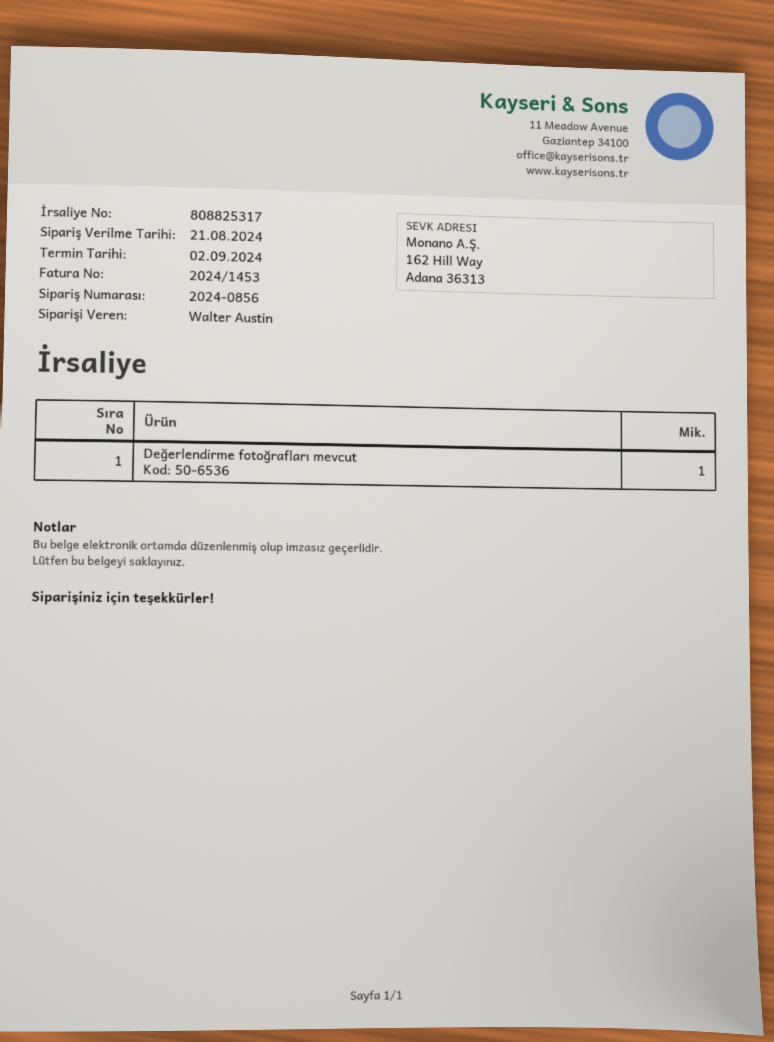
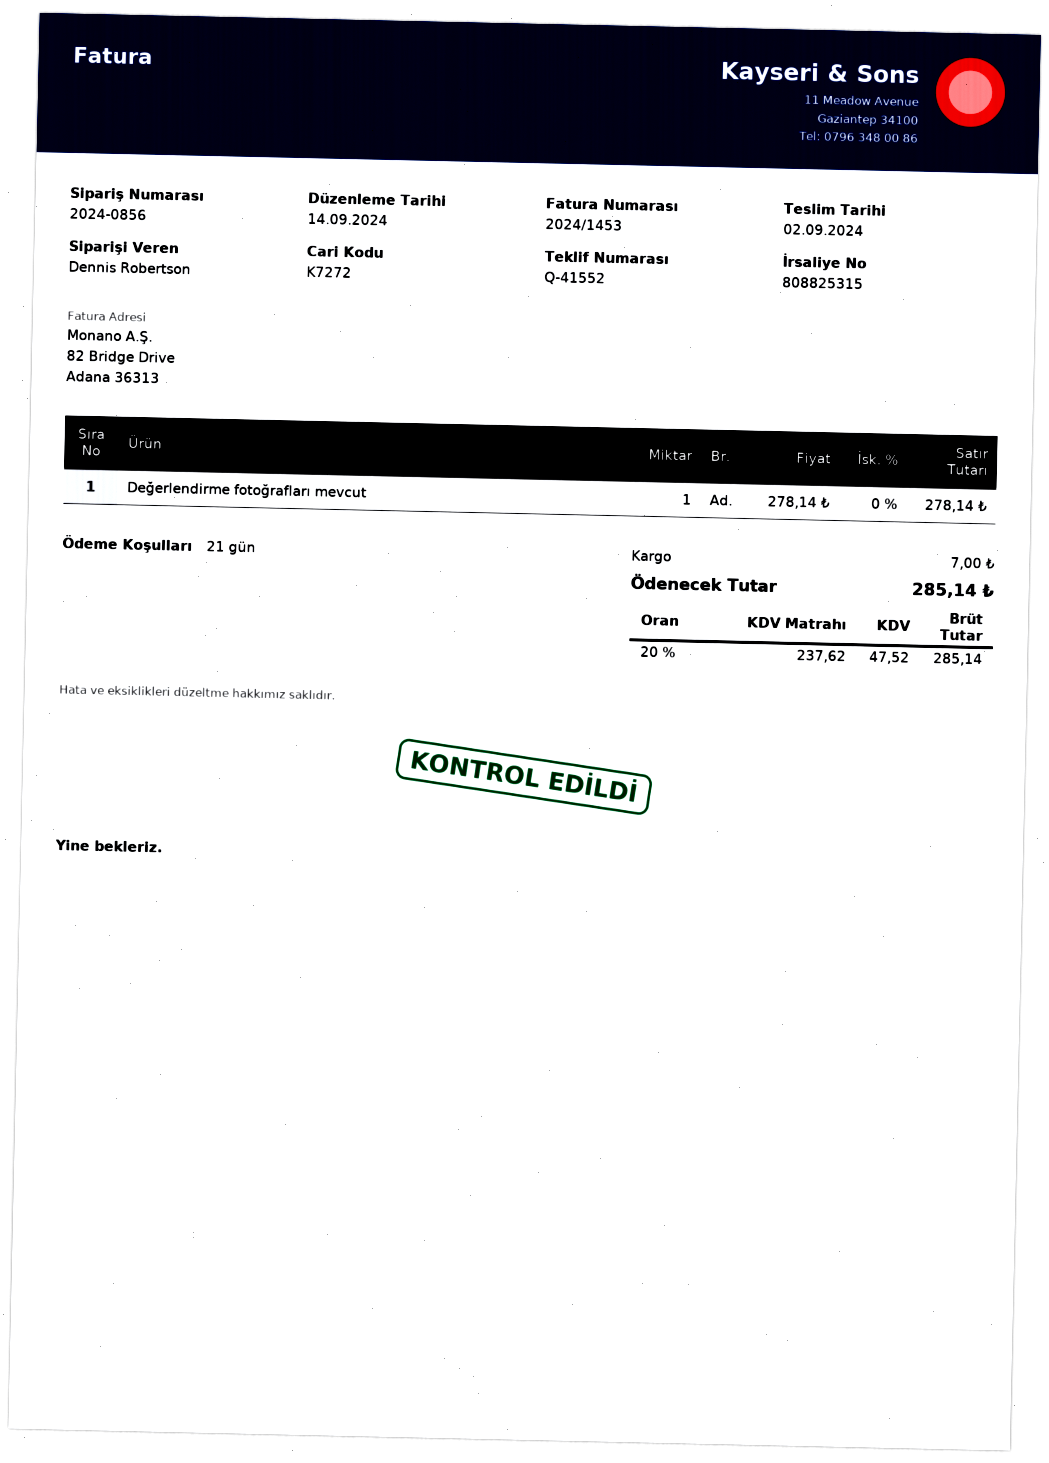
delivery note number: 808825317 -> 808825315
ordered by: Walter Austin -> Dennis Robertson

